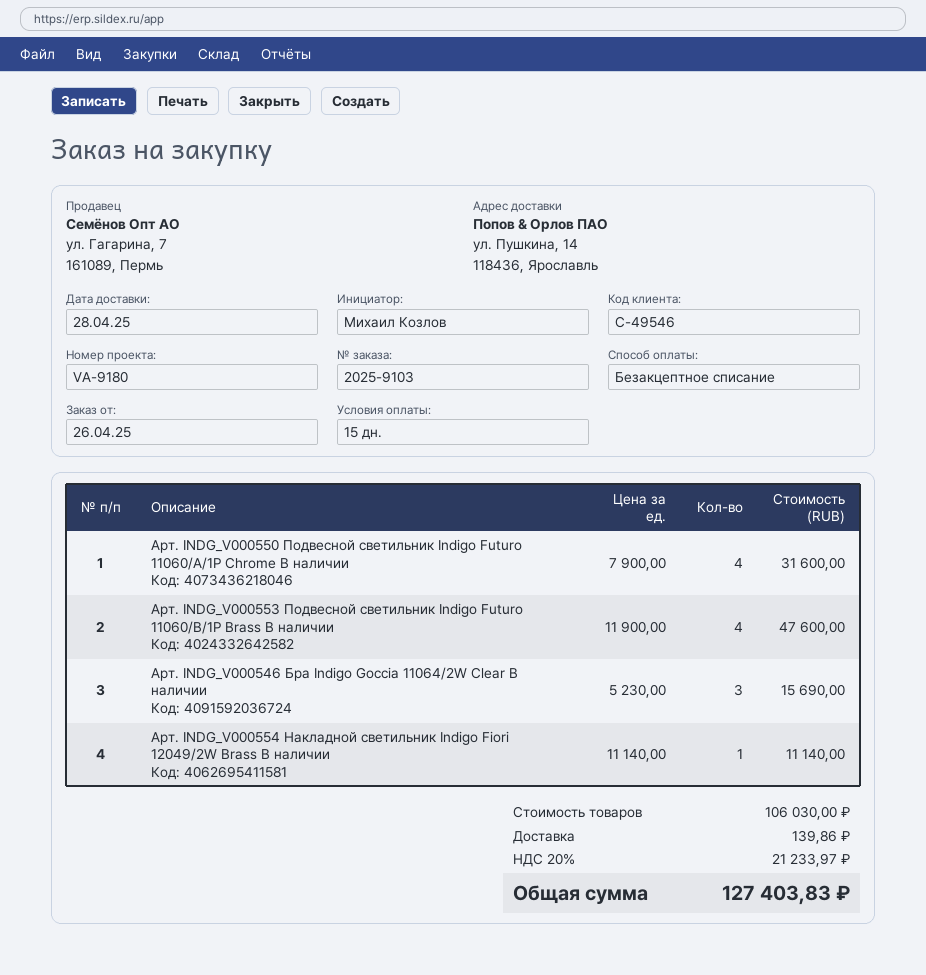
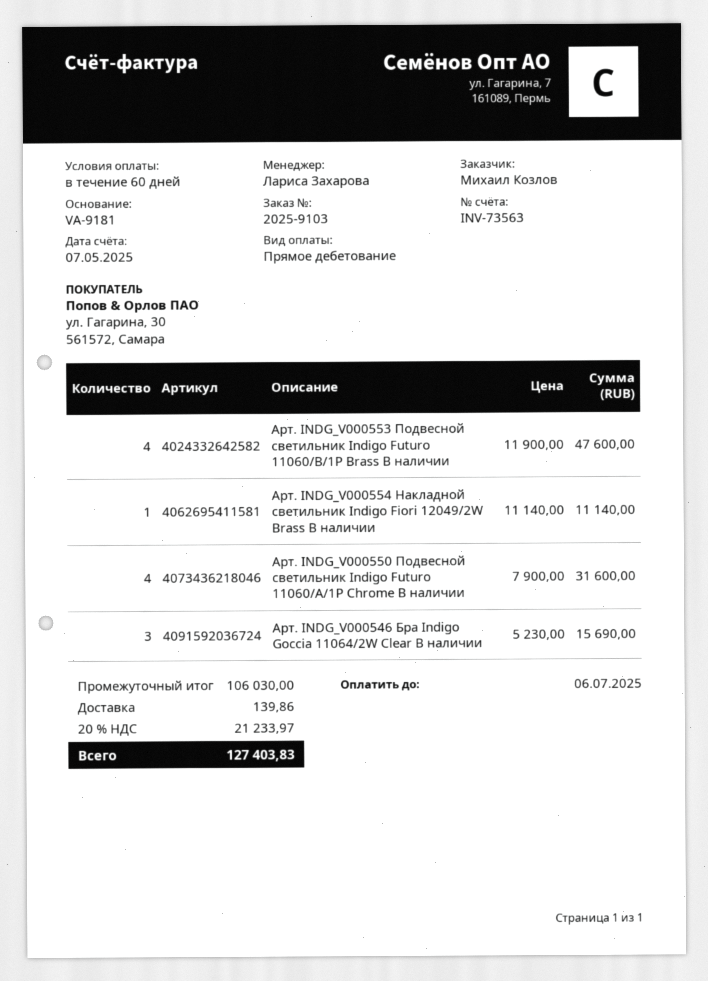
payment terms: 15 days -> 60 days
reference: VA-9180 -> VA-9181

